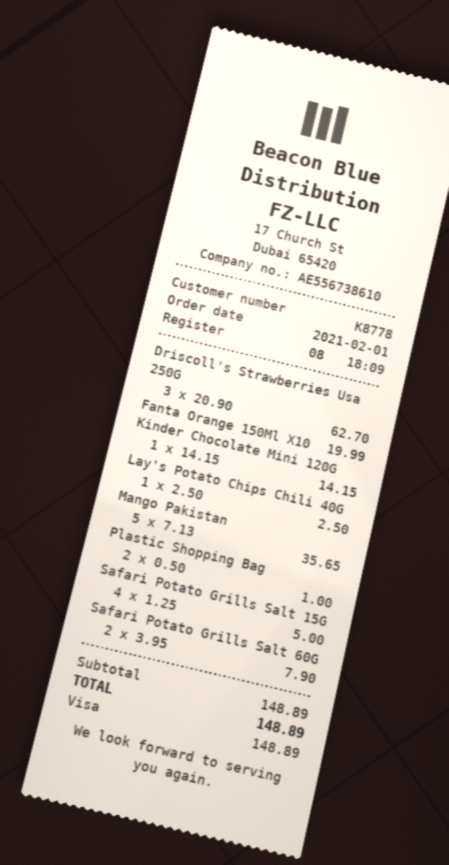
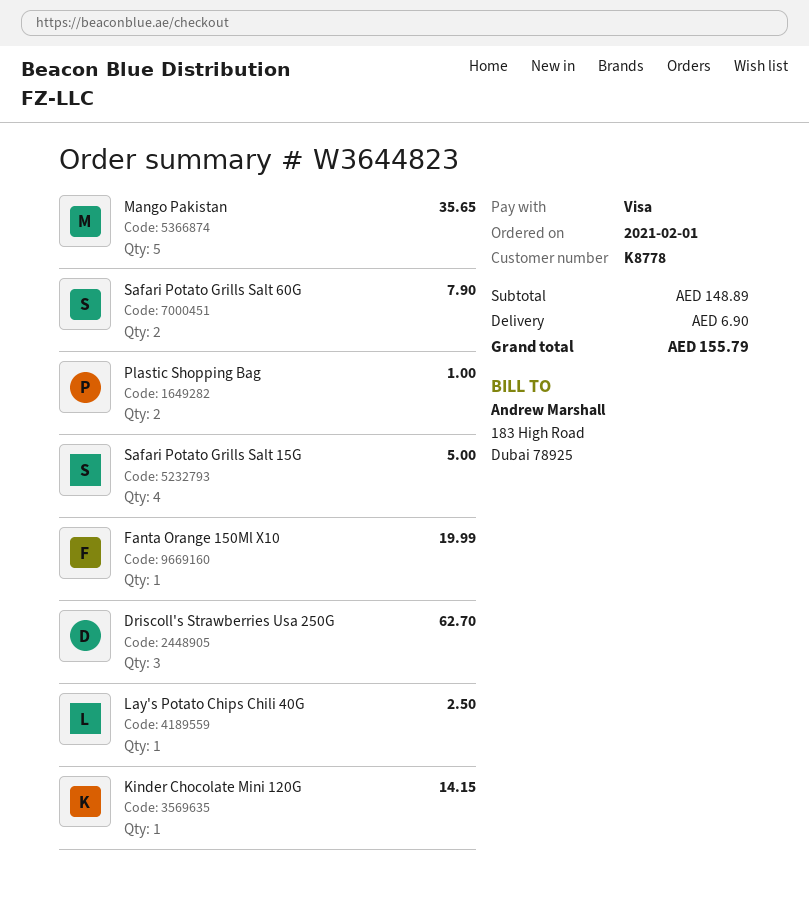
shipping: none -> 6.90
total: 148.89 -> 155.79

